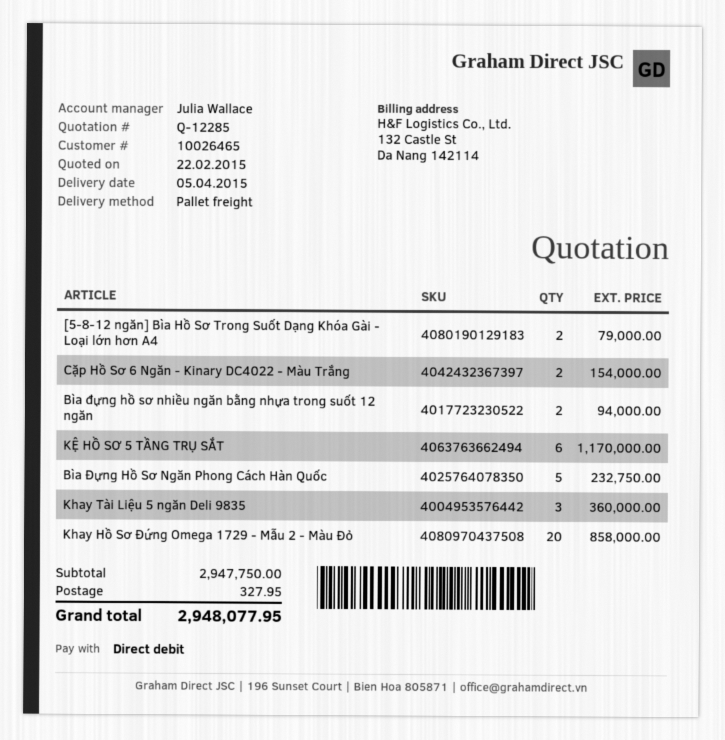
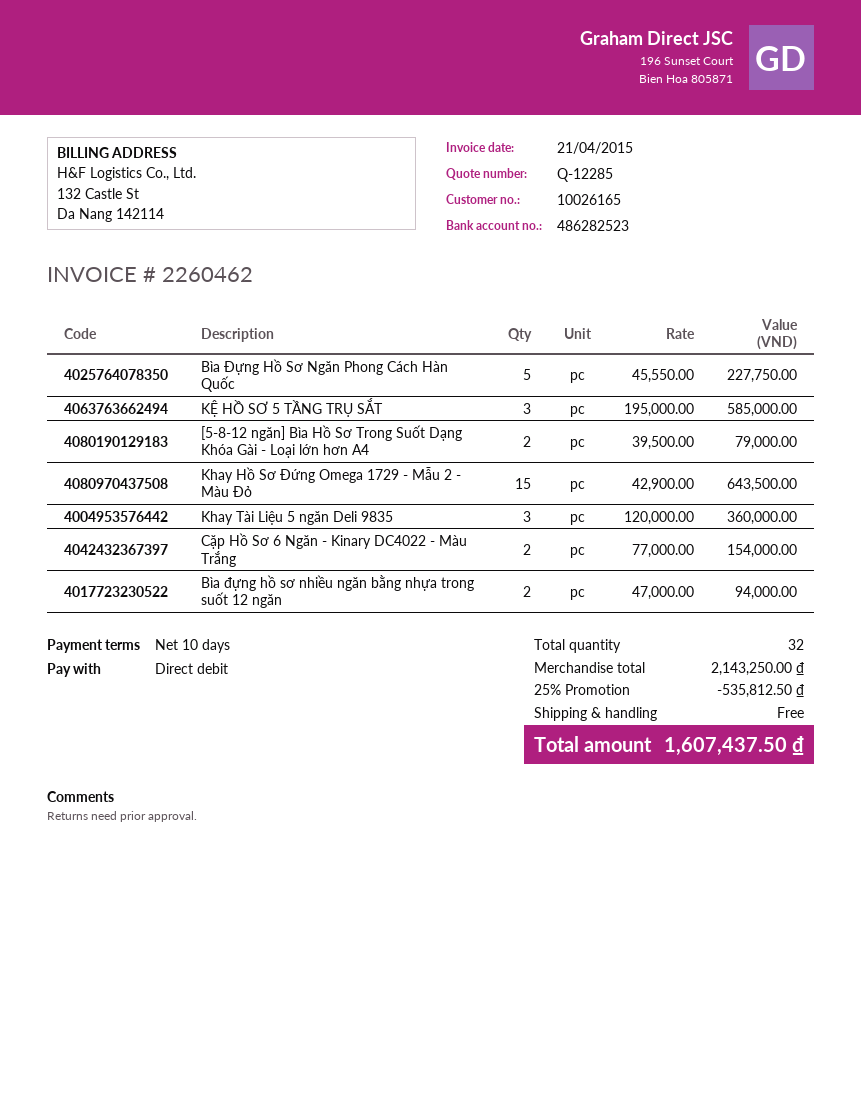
customer number: 10026465 -> 10026165
KỆ HỒ SƠ 5 TẦNG TRỤ SẮT: 6 for 1170000.00 -> 3 for 585000.00
Bìa Đựng Hồ Sơ Ngăn Phong Cách Hàn Quốc: 5 for 232750.00 -> 5 for 227750.00
Khay Hồ Sơ Đứng Omega 1729 - Mẫu 2 - Màu Đỏ: 20 for 858000.00 -> 15 for 643500.00
subtotal: 2947750.00 -> 2143250.00
discount: none -> 25% = 535812.50
shipping: 327.95 -> 0.00
total: 2948077.95 -> 1607437.50

